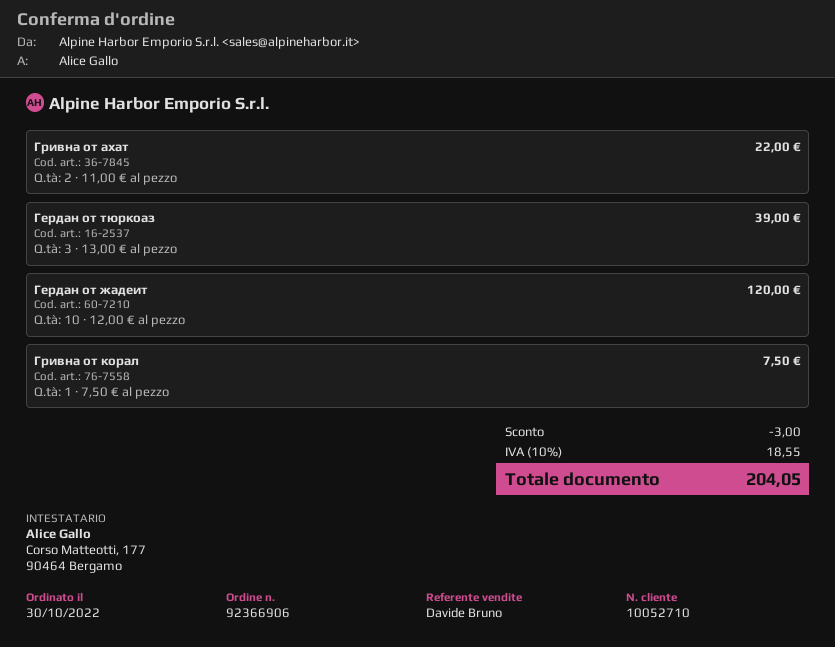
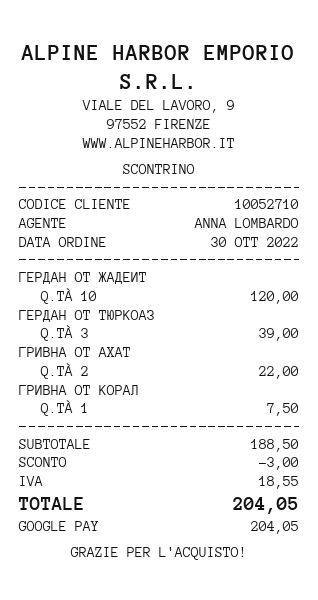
sales rep: Davide Bruno -> ANNA LOMBARDO

